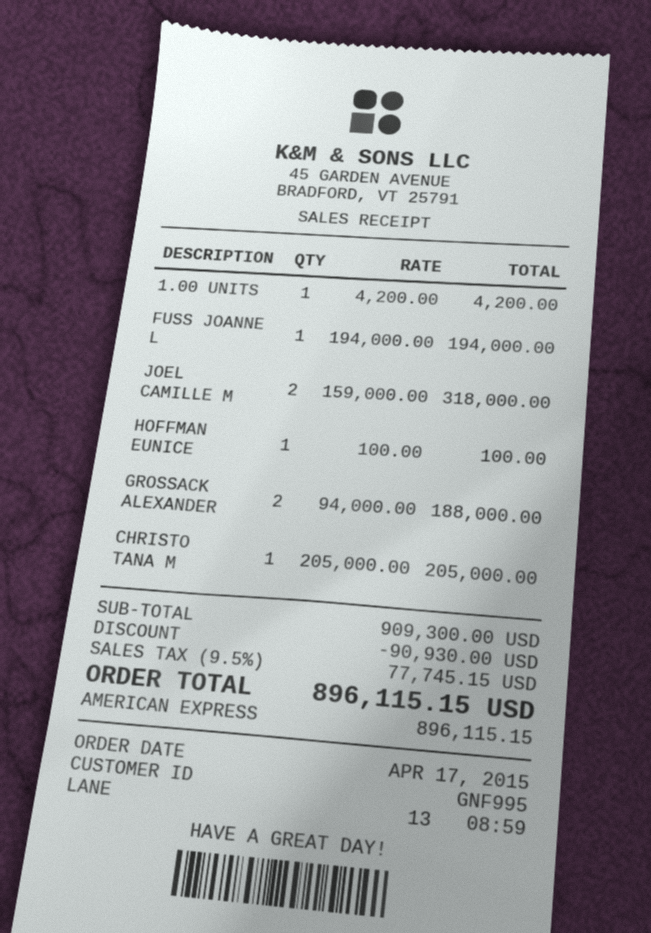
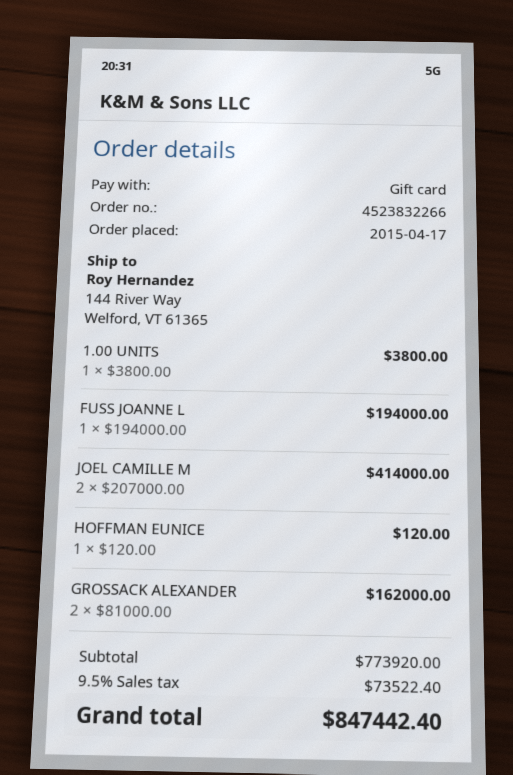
payment method: American Express -> gift card
1.00 UNITS: 1 x 4200.00 = 4200.00 -> 1 x 3800.00 = 3800.00
JOEL CAMILLE M: 2 x 159000.00 = 318000.00 -> 2 x 207000.00 = 414000.00
HOFFMAN EUNICE: 1 x 100.00 = 100.00 -> 1 x 120.00 = 120.00
GROSSACK ALEXANDER: 2 x 94000.00 = 188000.00 -> 2 x 81000.00 = 162000.00
CHRISTO TANA M: 1 x 205000.00 = 205000.00 -> none
subtotal: 909300.00 -> 773920.00
discount: 90930.00 -> none
tax: 9.5% = 77745.15 -> 9.5% = 73522.40
total: 896115.15 -> 847442.40

